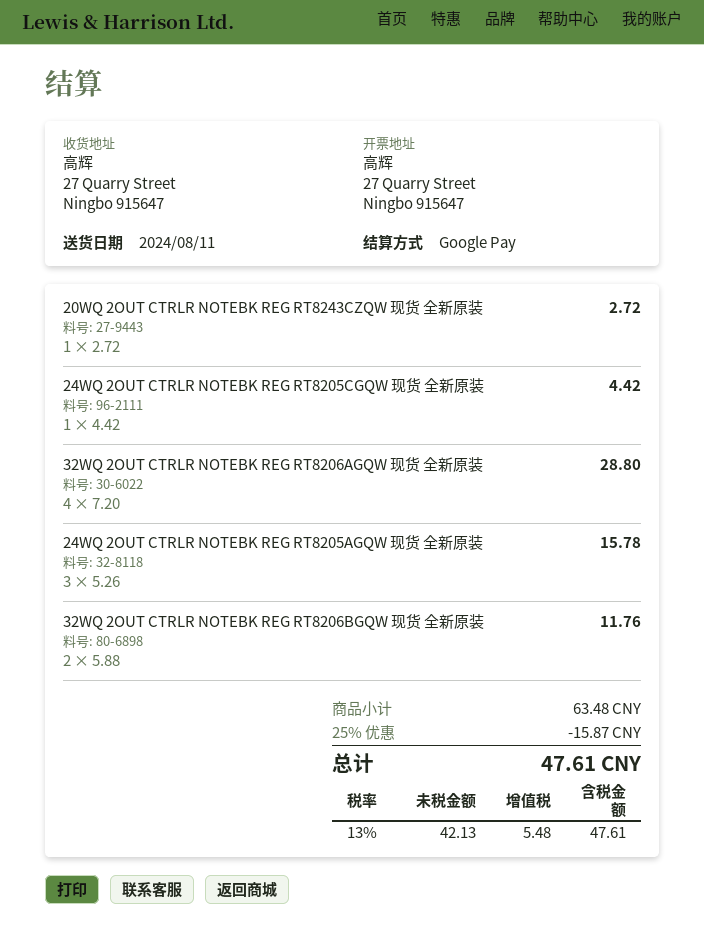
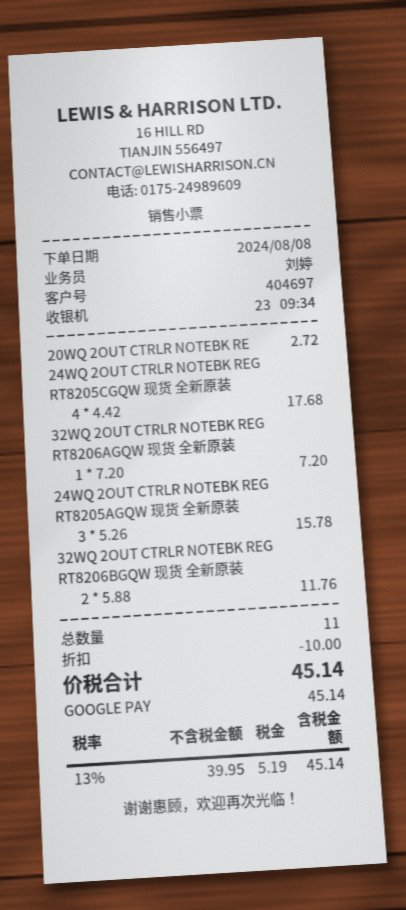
24WQ 2OUT CTRLR NOTEBK REG RT8205CGQW 现货 全新原装: 1 x 4.42 = 4.42 -> 4 x 4.42 = 17.68
32WQ 2OUT CTRLR NOTEBK REG RT8206AGQW 现货 全新原装: 4 x 7.20 = 28.80 -> 1 x 7.20 = 7.20
discount: 15.87 -> 10.00
net: 42.13 -> 39.95
tax: 13% = 5.48 -> 13% = 5.19
total: 47.61 -> 45.14

